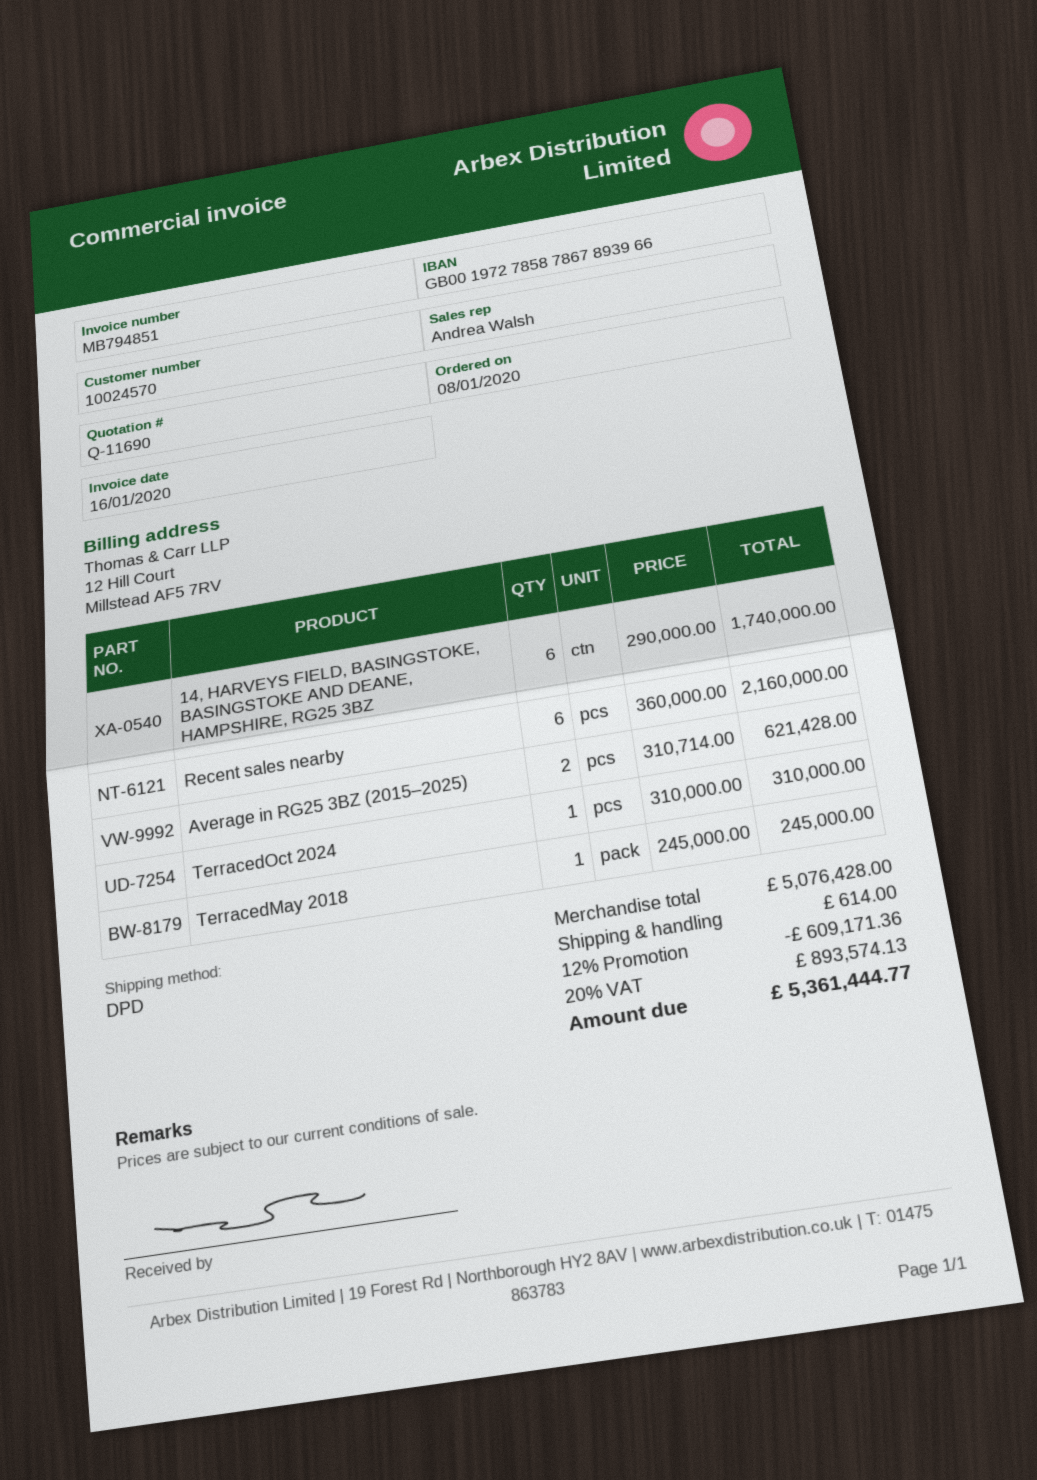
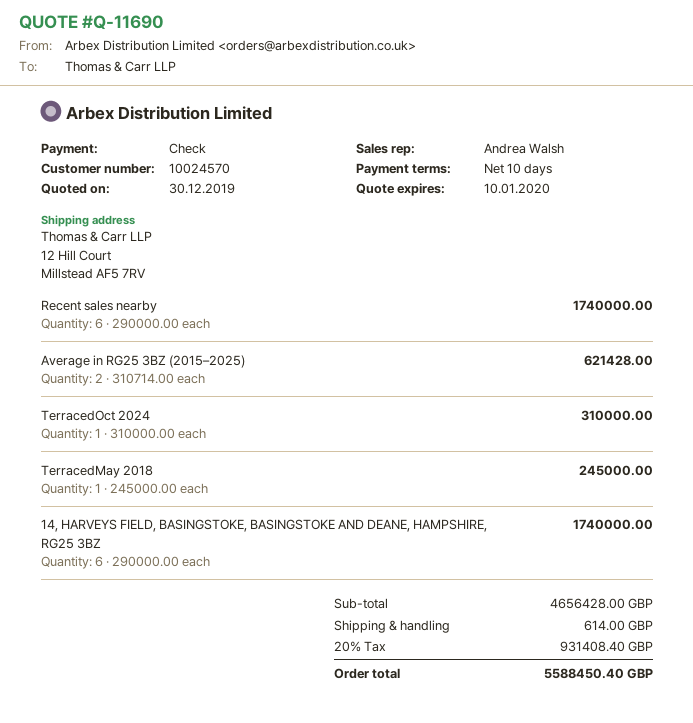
Recent sales nearby: 6 x 360000.00 = 2160000.00 -> 6 x 290000.00 = 1740000.00
subtotal: 5076428.00 -> 4656428.00
discount: 12% = 609171.36 -> none
tax: 20% = 893574.13 -> 20% = 931408.40
total: 5361444.77 -> 5588450.40

